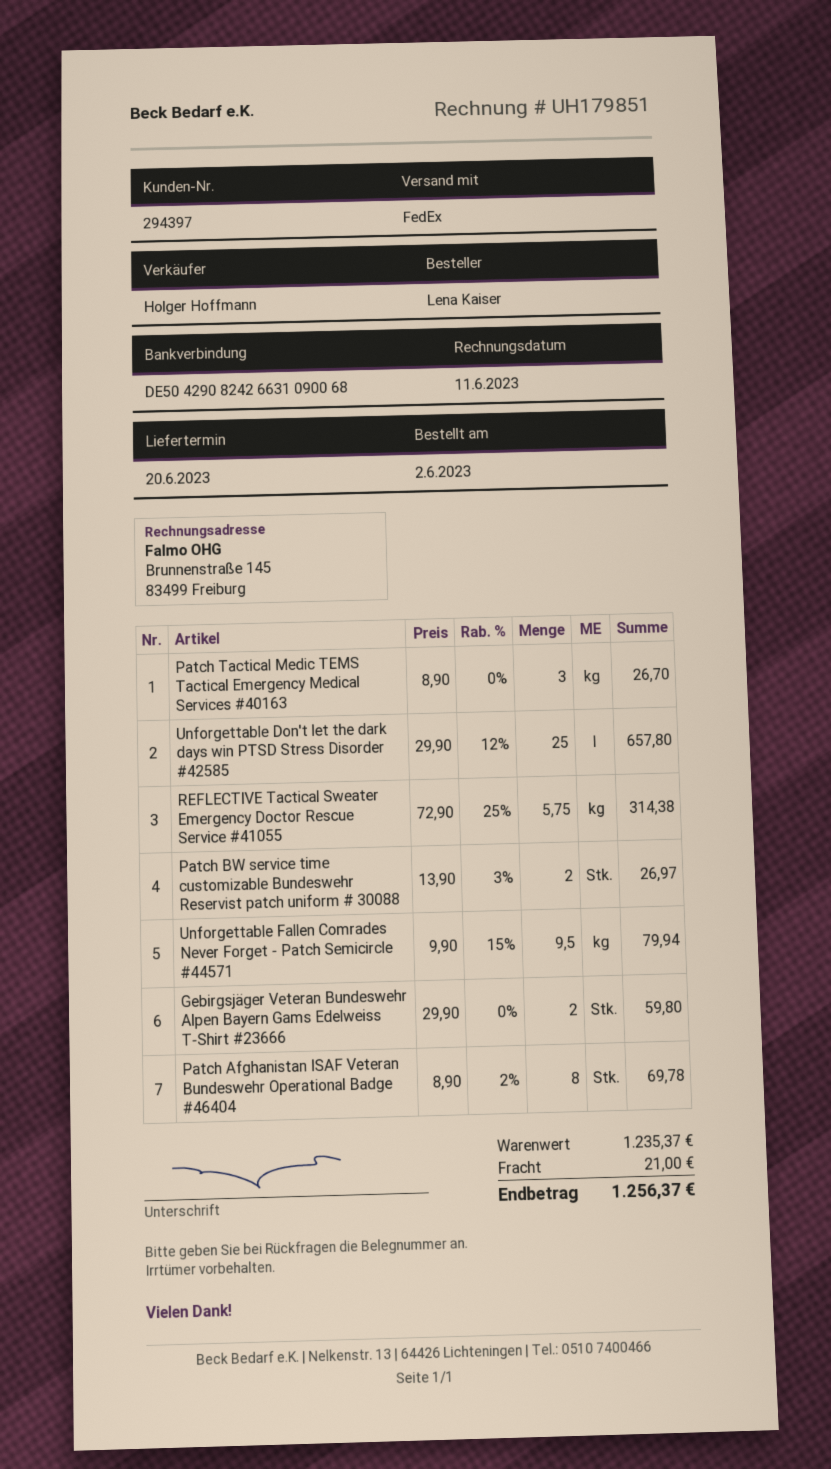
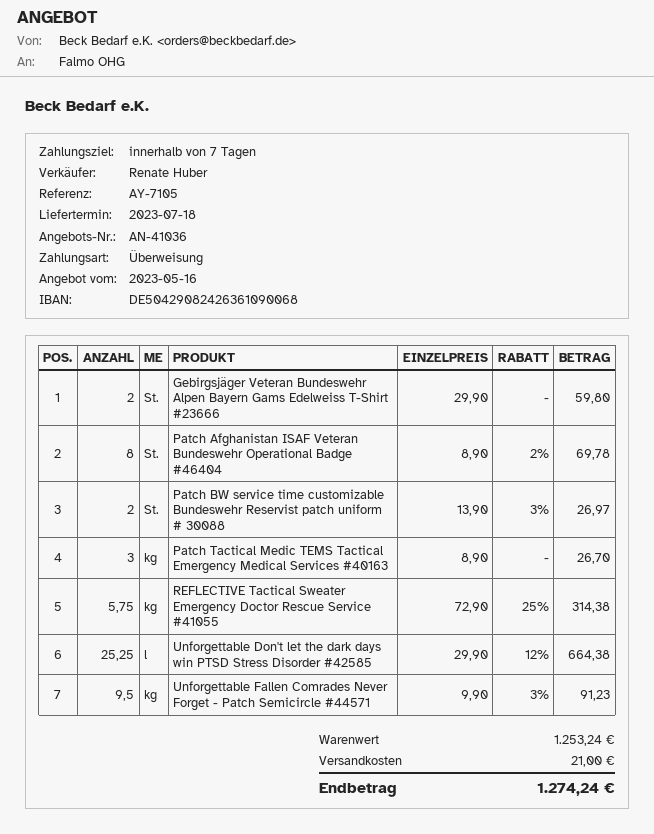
delivery date: 2023-06-20 -> 2023-07-18
sales rep: Holger Hoffmann -> Renate Huber
bank account: DE50429082426631090068 -> DE50429082426361090068
Unforgettable Don't let the dark days win PTSD Stress Disorder #42585: 25 x 29.90 - 12% = 657.80 -> 25.25 x 29.90 - 12% = 664.38
Unforgettable Fallen Comrades Never Forget - Patch Semicircle #44571: 9.5 x 9.90 - 15% = 79.94 -> 9.5 x 9.90 - 3% = 91.23
subtotal: 1235.37 -> 1253.24
total: 1256.37 -> 1274.24

